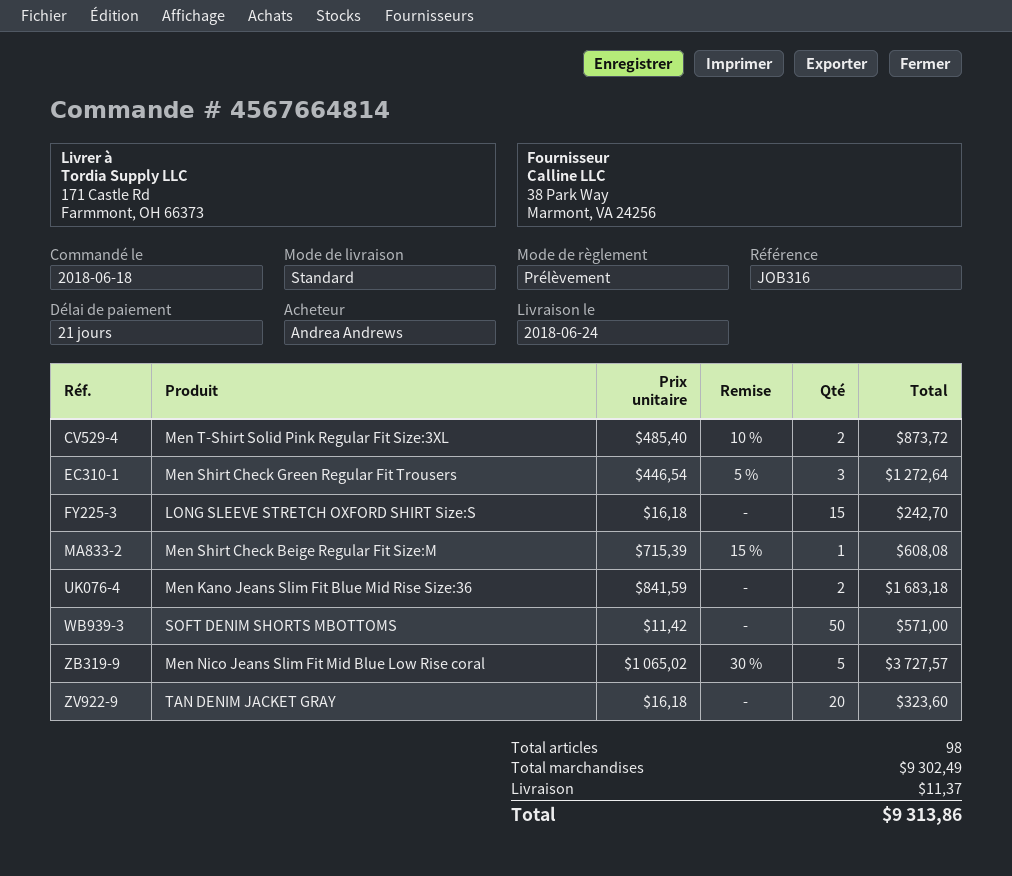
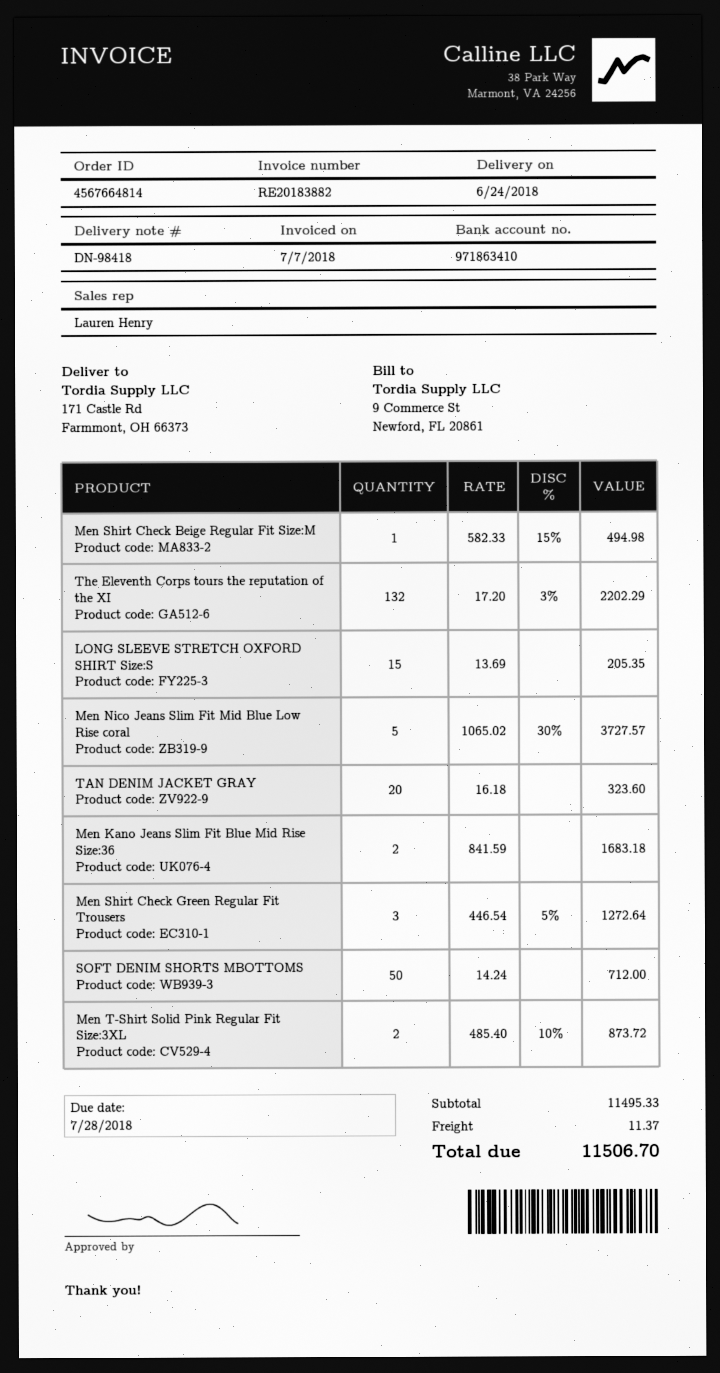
LONG SLEEVE STRETCH OXFORD SHIRT Size:S: 15 x 16.18 = 242.70 -> 15 x 13.69 = 205.35
Men Shirt Check Beige Regular Fit Size:M: 1 x 715.39 - 15% = 608.08 -> 1 x 582.33 - 15% = 494.98
SOFT DENIM SHORTS MBOTTOMS: 50 x 11.42 = 571.00 -> 50 x 14.24 = 712.00
The Eleventh Corps tours the reputation of the XI: none -> 132 x 17.20 - 3% = 2202.29
subtotal: 9302.49 -> 11495.33
total: 9313.86 -> 11506.70

